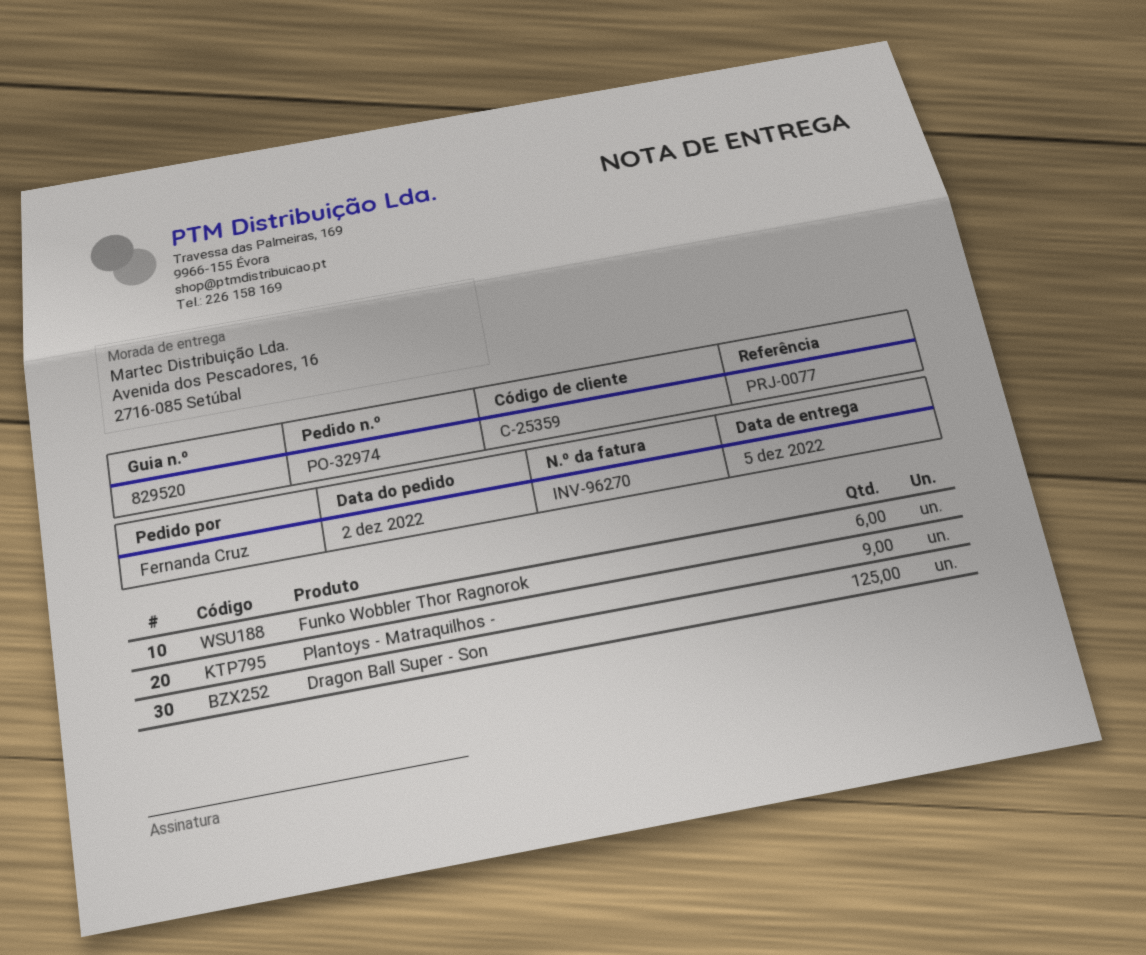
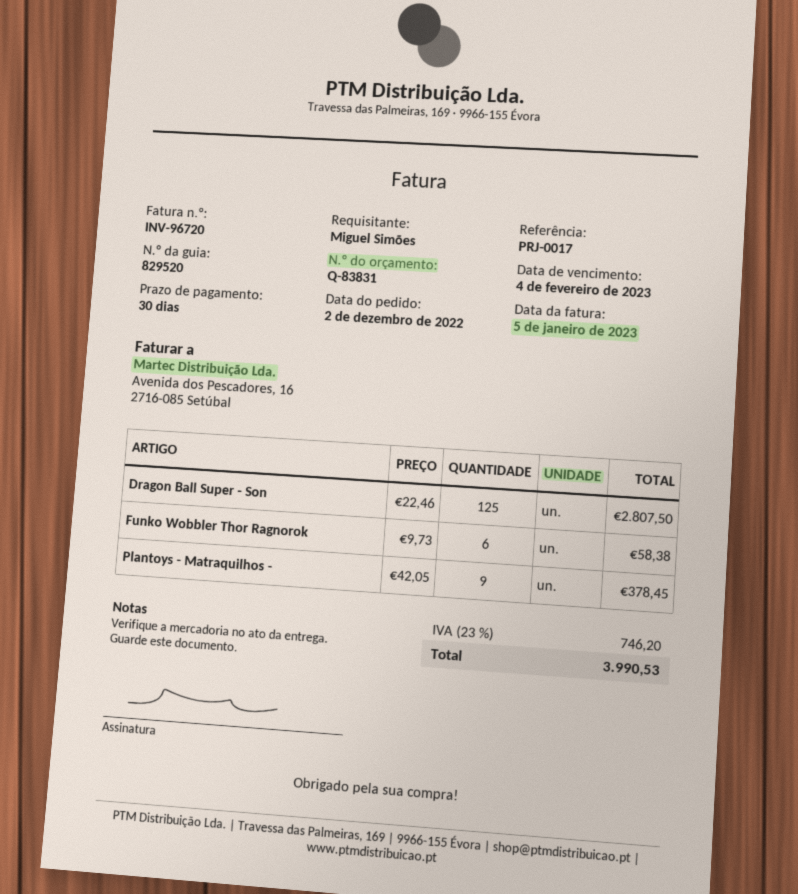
invoice number: INV-96270 -> INV-96720
reference: PRJ-0077 -> PRJ-0017
ordered by: Fernanda Cruz -> Miguel Simões

